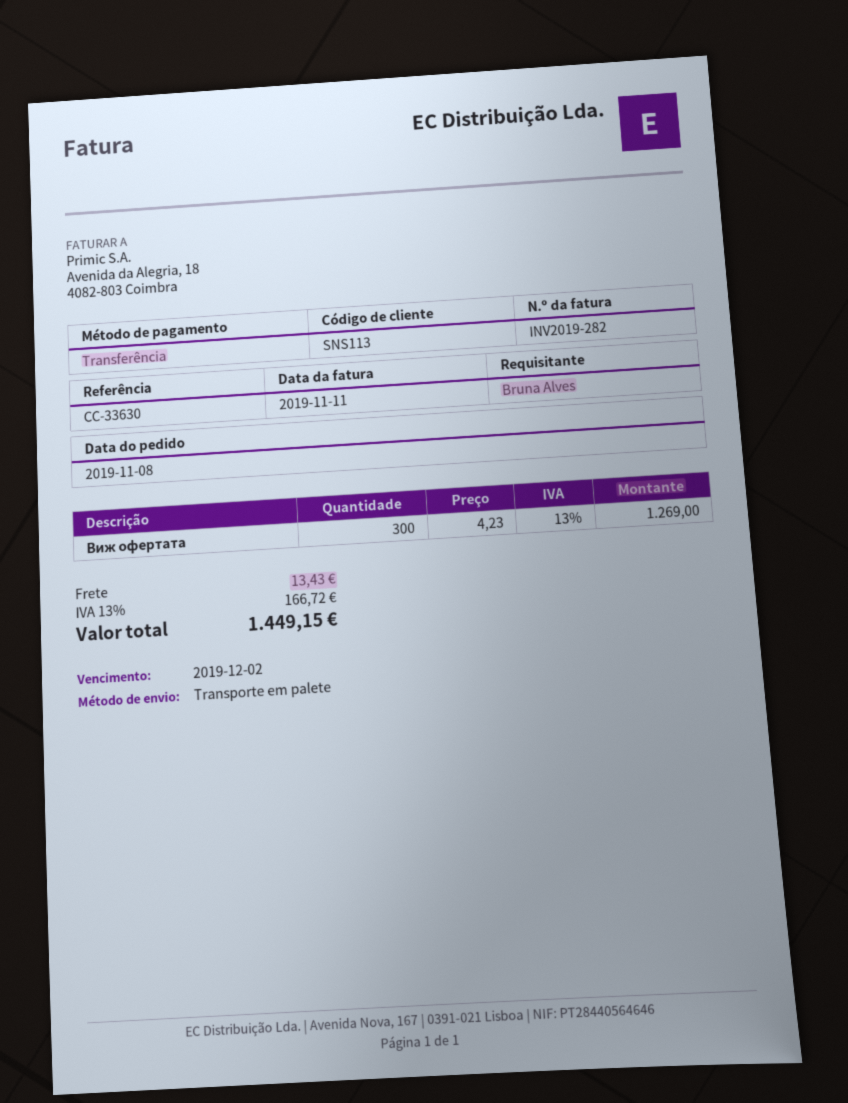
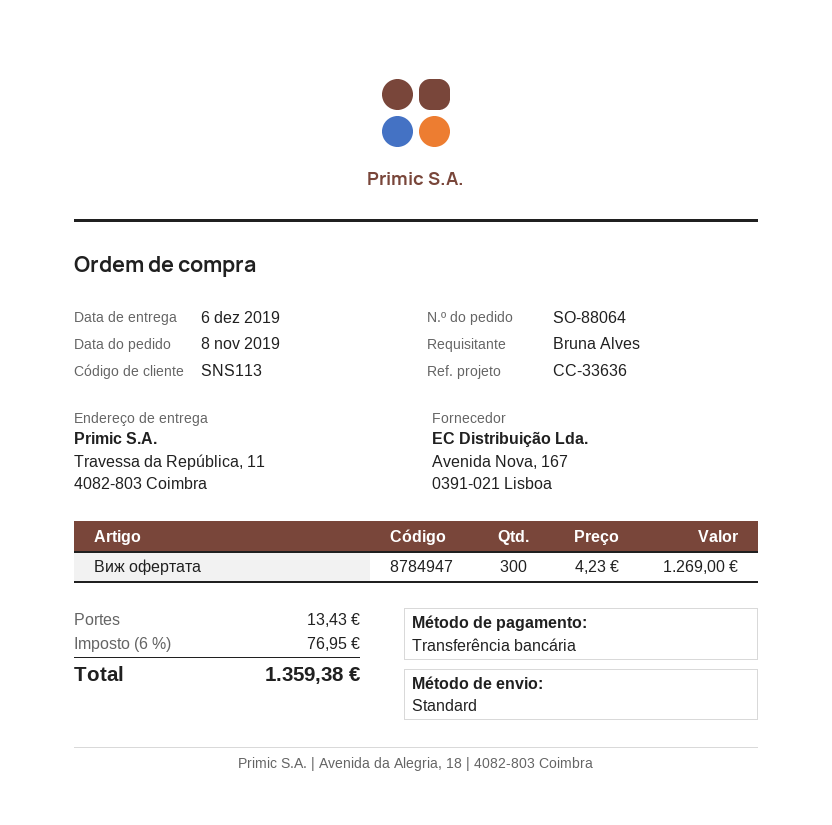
reference: CC-33630 -> CC-33636
shipping method: pallet freight -> standard
tax: 13% = 166.72 -> 6% = 76.95
total: 1449.15 -> 1359.38

